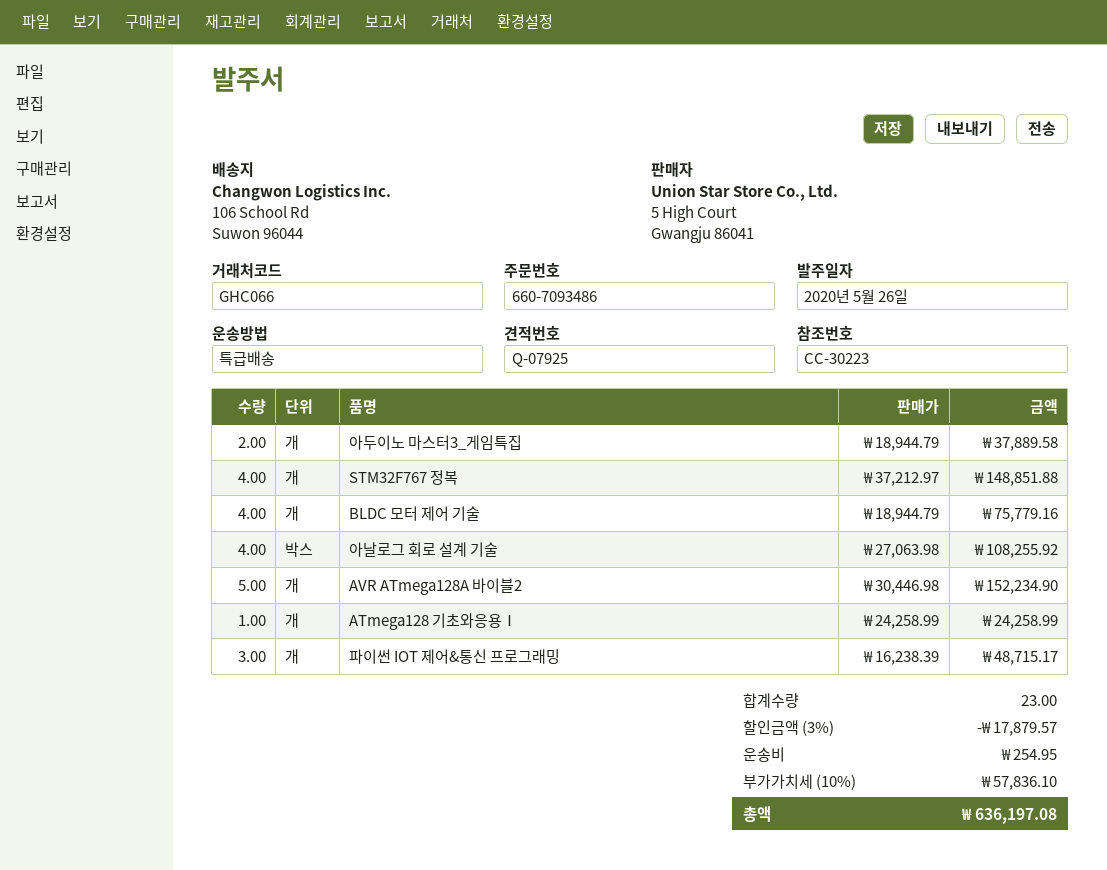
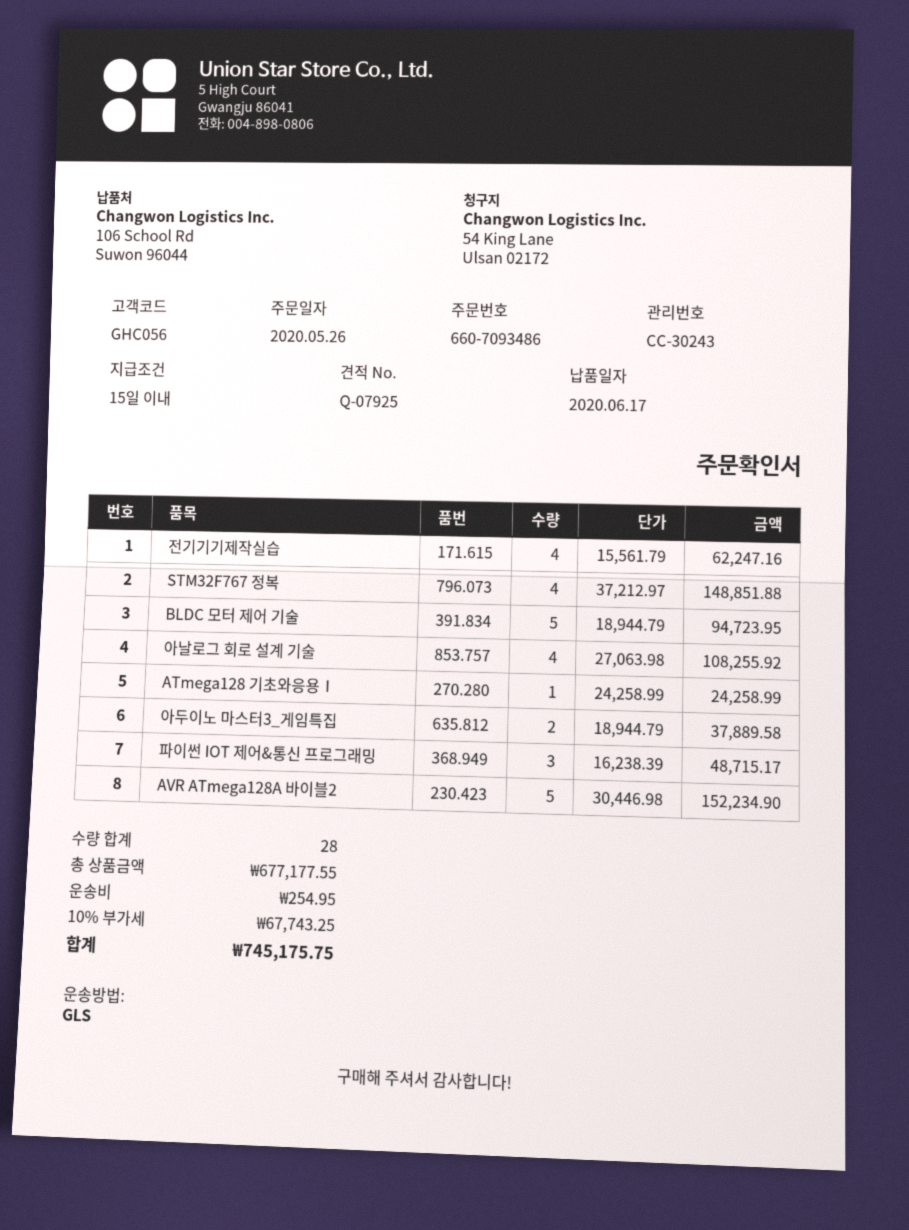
customer number: GHC066 -> GHC056
reference: CC-30223 -> CC-30243
shipping method: express -> GLS
BLDC 모터 제어 기술: 4 x 18944.79 = 75779.16 -> 5 x 18944.79 = 94723.95
전기기기제작실습: none -> 4 x 15561.79 = 62247.16
total quantity: 23 -> 28
discount: 3% = 17879.57 -> none
tax: 10% = 57836.10 -> 10% = 67743.25
total: 636197.08 -> 745175.75

